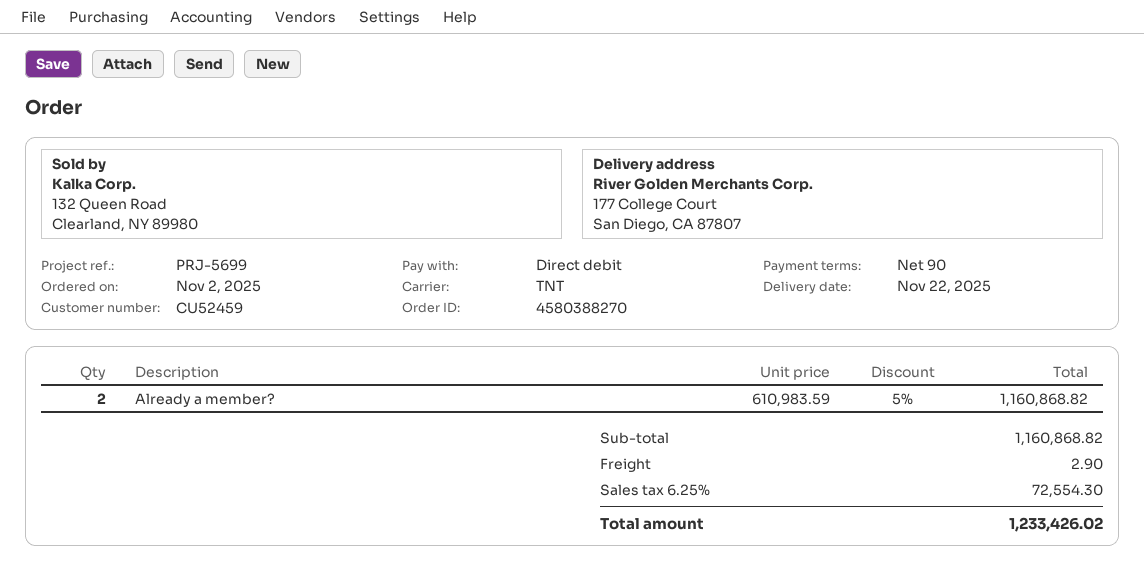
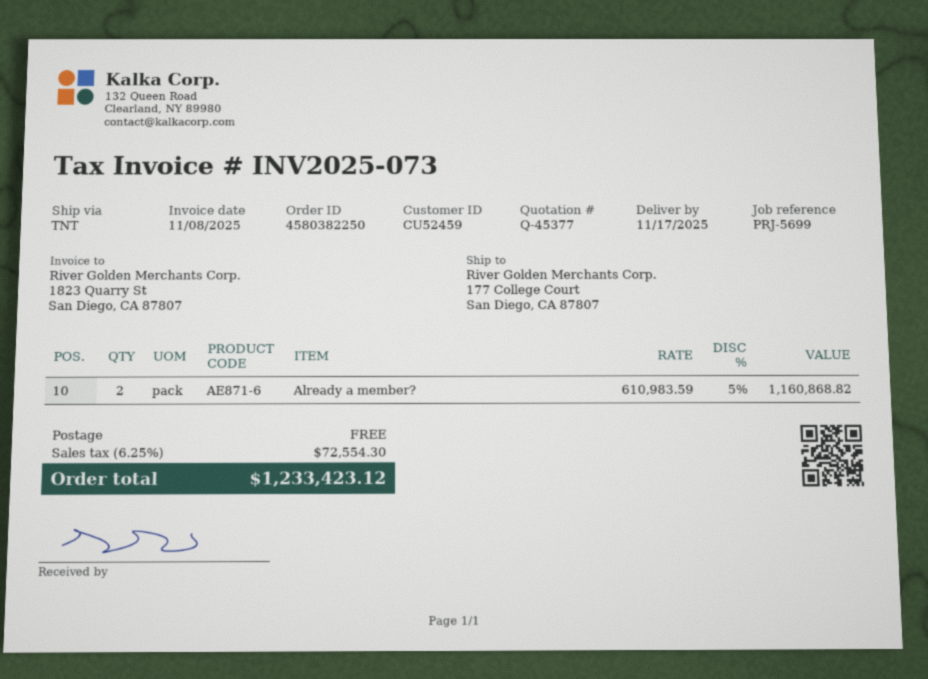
order number: 4580388270 -> 4580382250
delivery date: 2025-11-22 -> 2025-11-17
shipping: 2.90 -> 0.00
total: 1233426.02 -> 1233423.12

